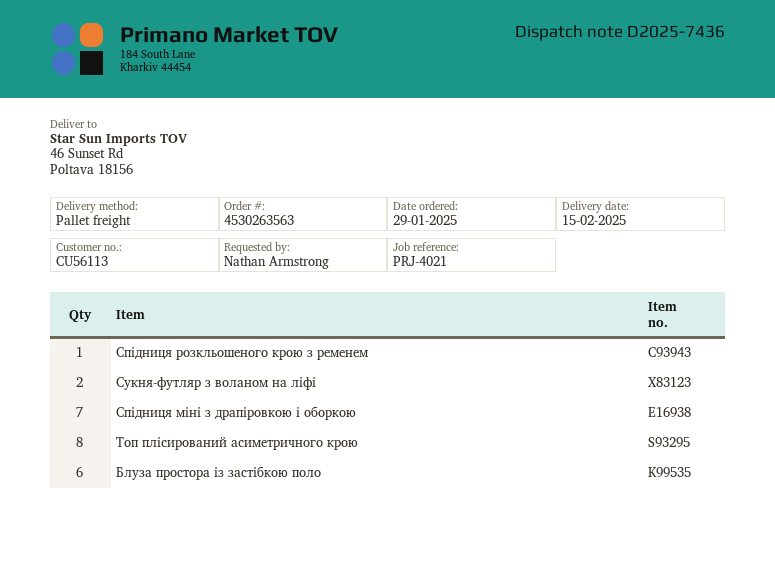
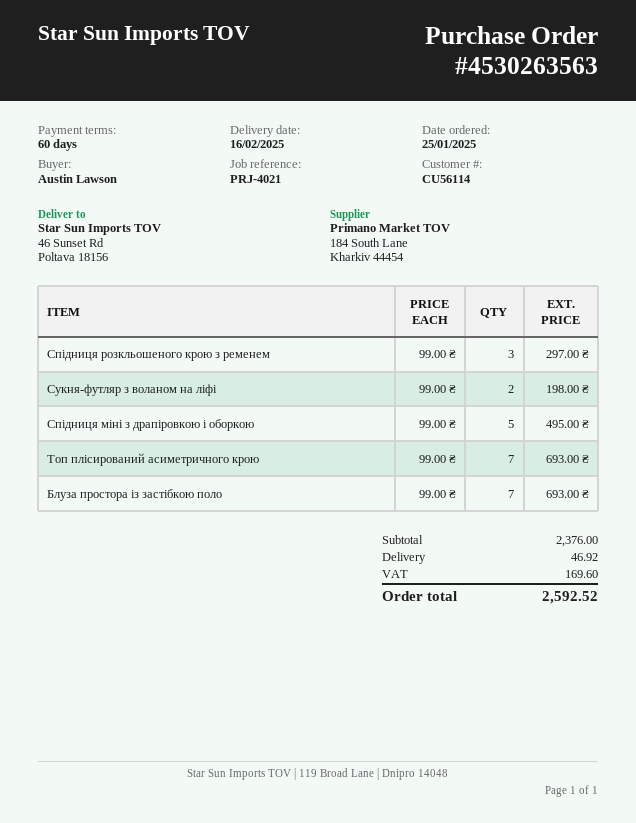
order date: 2025-01-29 -> 2025-01-25
delivery date: 2025-02-15 -> 2025-02-16
customer number: CU56113 -> CU56114
ordered by: Nathan Armstrong -> Austin Lawson
Спідниця розкльошеного крою з ременем: 1 -> 3
Спідниця міні з драпіровкою і оборкою: 7 -> 5
Топ плісирований асиметричного крою: 8 -> 7
Блуза простора із застібкою поло: 6 -> 7

